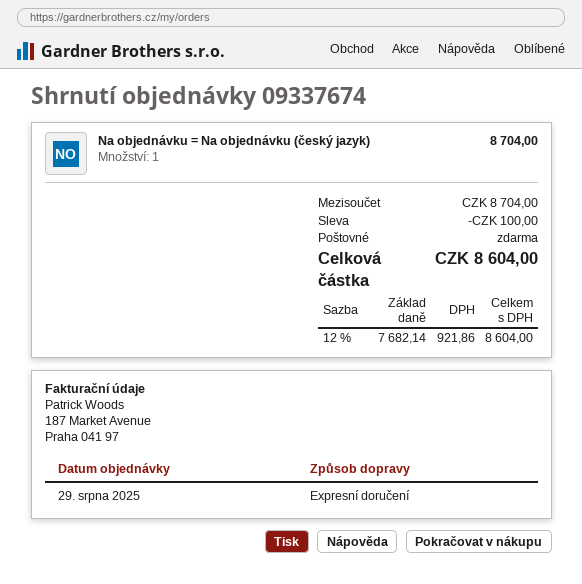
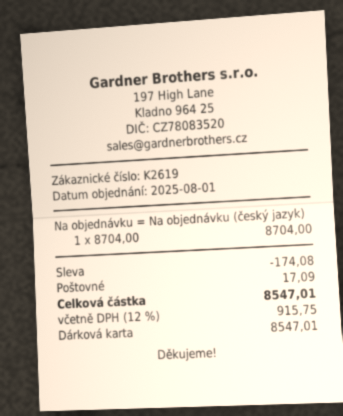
order date: 2025-08-29 -> 2025-08-01
discount: 100.00 -> 174.08
shipping: 0.00 -> 17.09
tax: 12% = 921.86 -> 12% = 915.75
total: 8604.00 -> 8547.01

